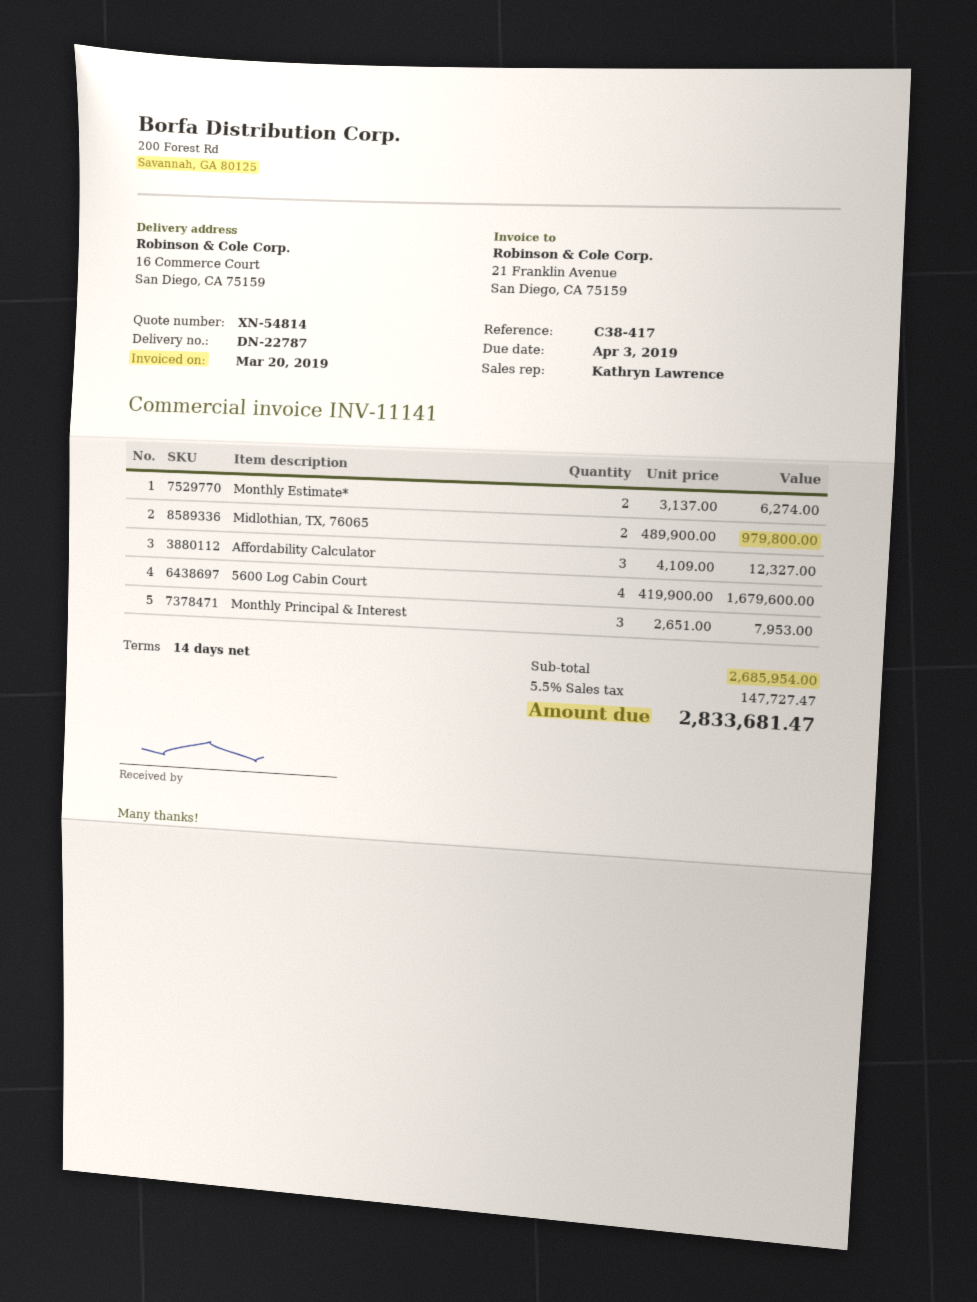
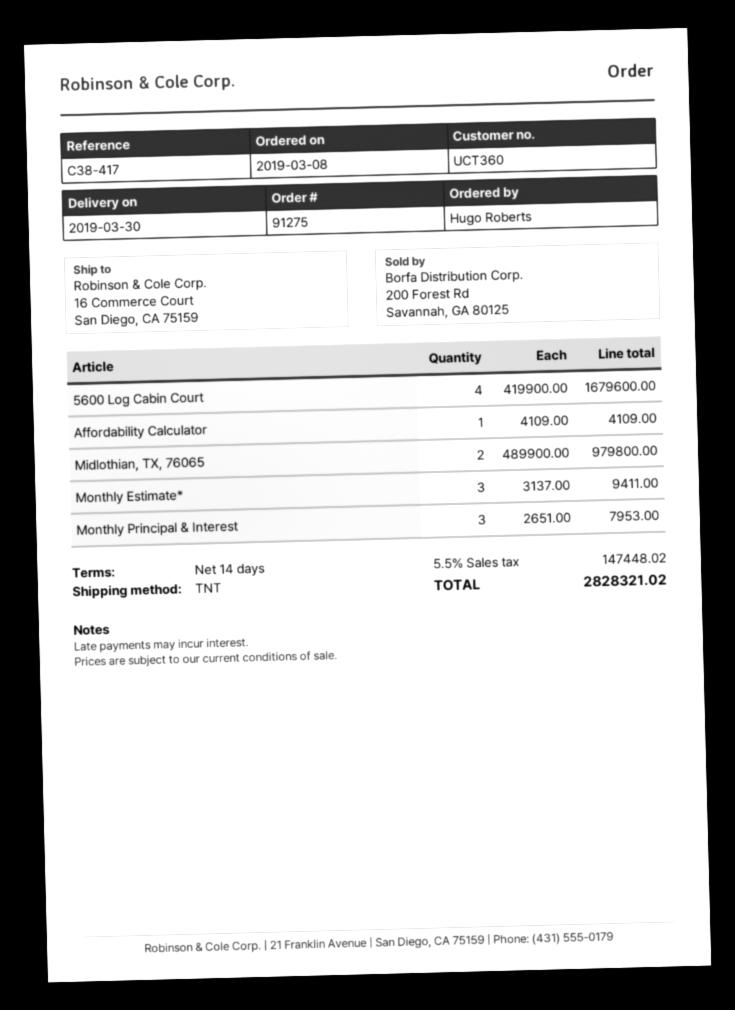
Monthly Estimate*: 2 x 3137.00 = 6274.00 -> 3 x 3137.00 = 9411.00
Affordability Calculator: 3 x 4109.00 = 12327.00 -> 1 x 4109.00 = 4109.00
tax: 5.5% = 147727.47 -> 5.5% = 147448.02
total: 2833681.47 -> 2828321.02

